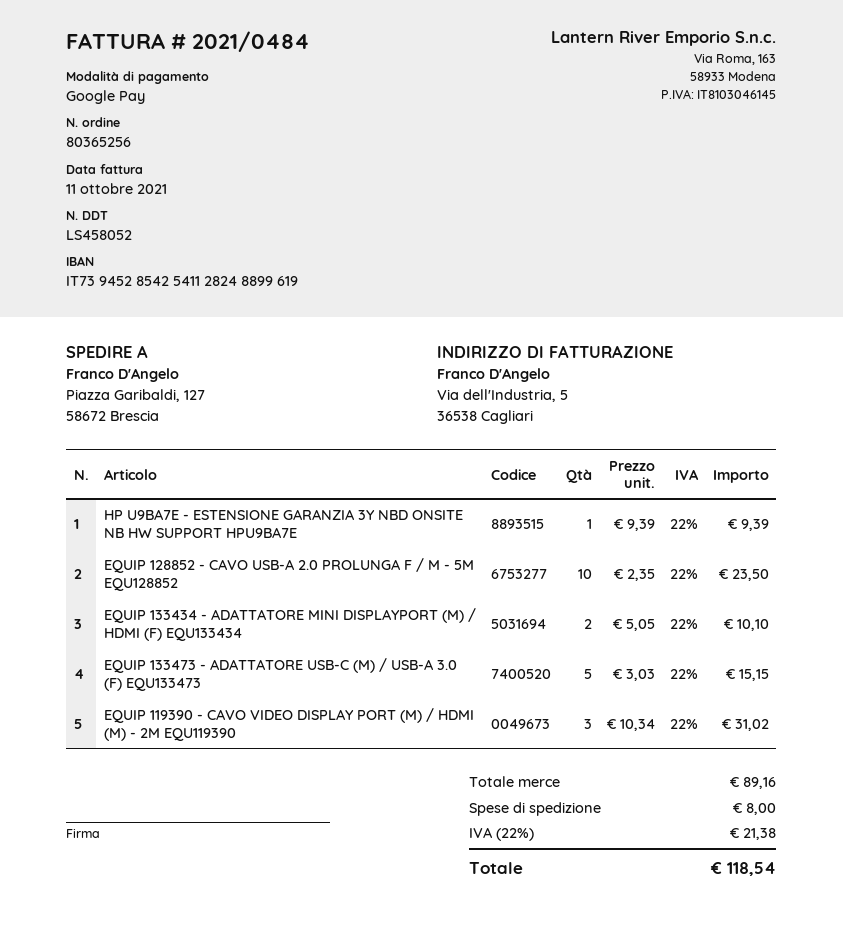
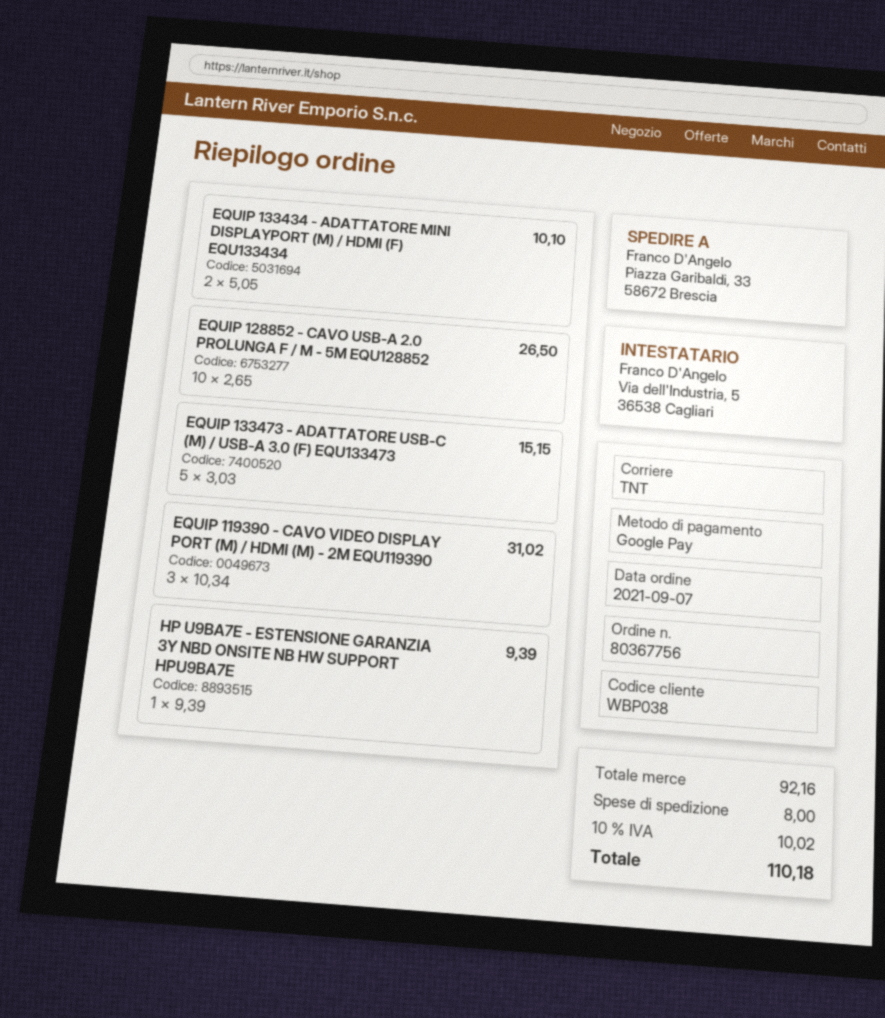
order number: 80365256 -> 80367756
ship to: Piazza Garibaldi, 127, 58672 Brescia -> Piazza Garibaldi, 33, 58672 Brescia
EQUIP 128852 - CAVO USB-A 2.0 PROLUNGA F / M - 5M EQU128852: 10 x 2.35 = 23.50 -> 10 x 2.65 = 26.50
subtotal: 89.16 -> 92.16
tax: 22% = 21.38 -> 10% = 10.02
total: 118.54 -> 110.18

